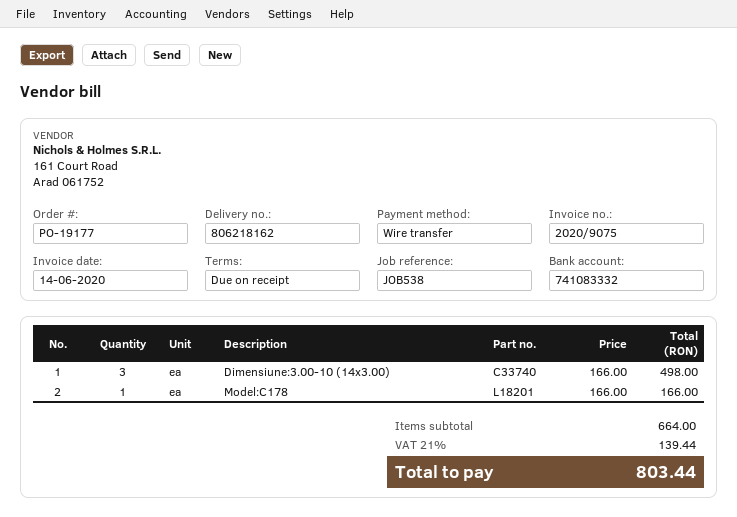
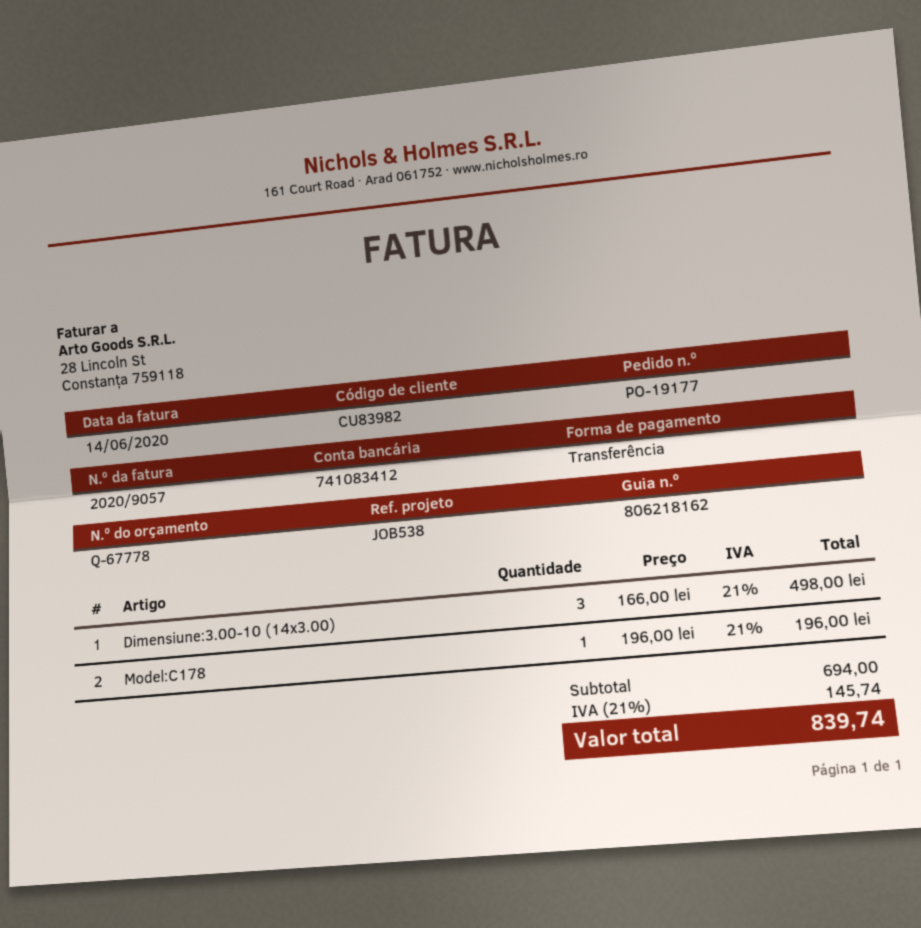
invoice number: 2020/9075 -> 2020/9057
bank account: 741083332 -> 741083412
Model:C178: 1 x 166.00 = 166.00 -> 1 x 196.00 = 196.00
subtotal: 664.00 -> 694.00
tax: 21% = 139.44 -> 21% = 145.74
total: 803.44 -> 839.74

